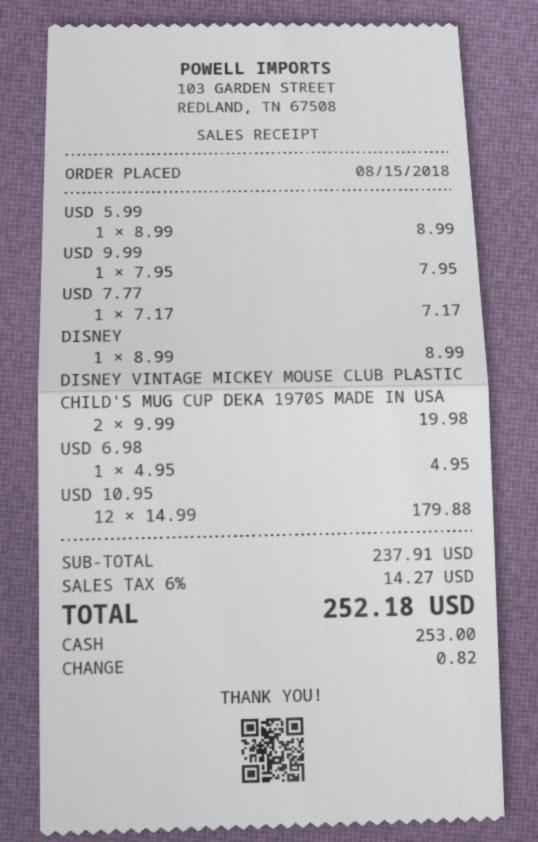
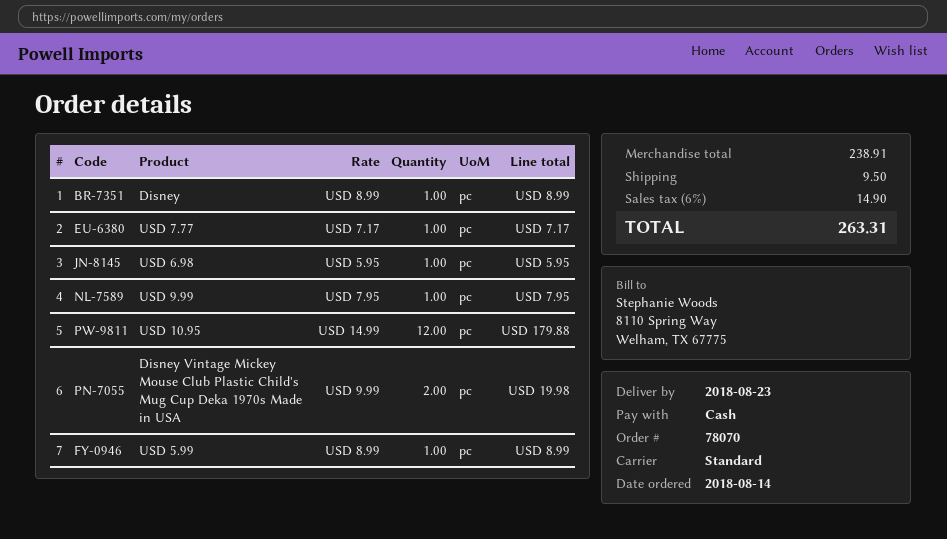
order date: 2018-08-15 -> 2018-08-14
USD 6.98: 1 x 4.95 = 4.95 -> 1 x 5.95 = 5.95
subtotal: 237.91 -> 238.91
shipping: none -> 9.50
tax: 6% = 14.27 -> 6% = 14.90
total: 252.18 -> 263.31

